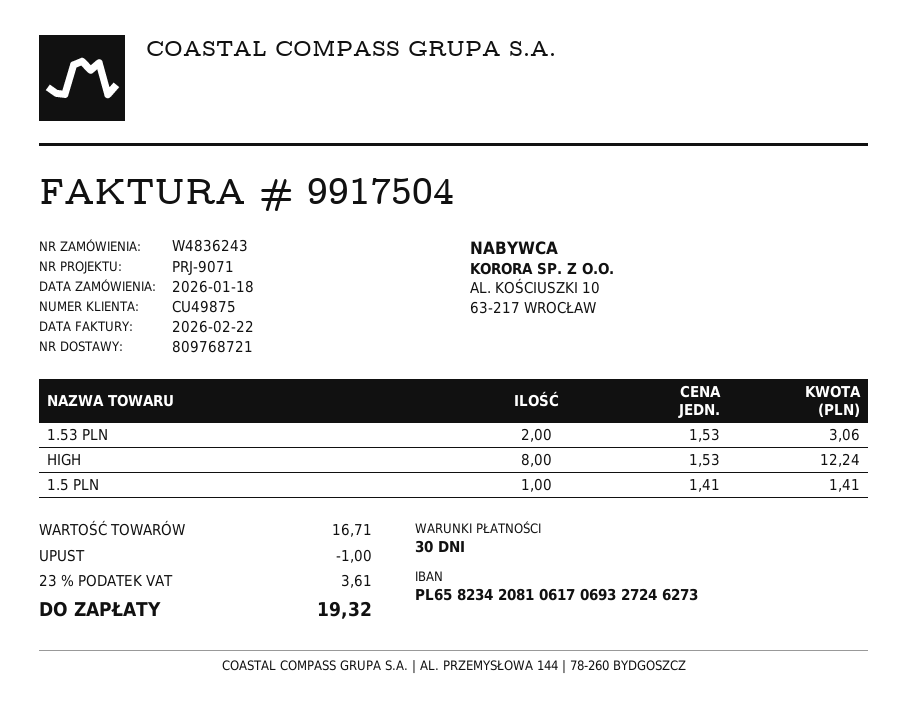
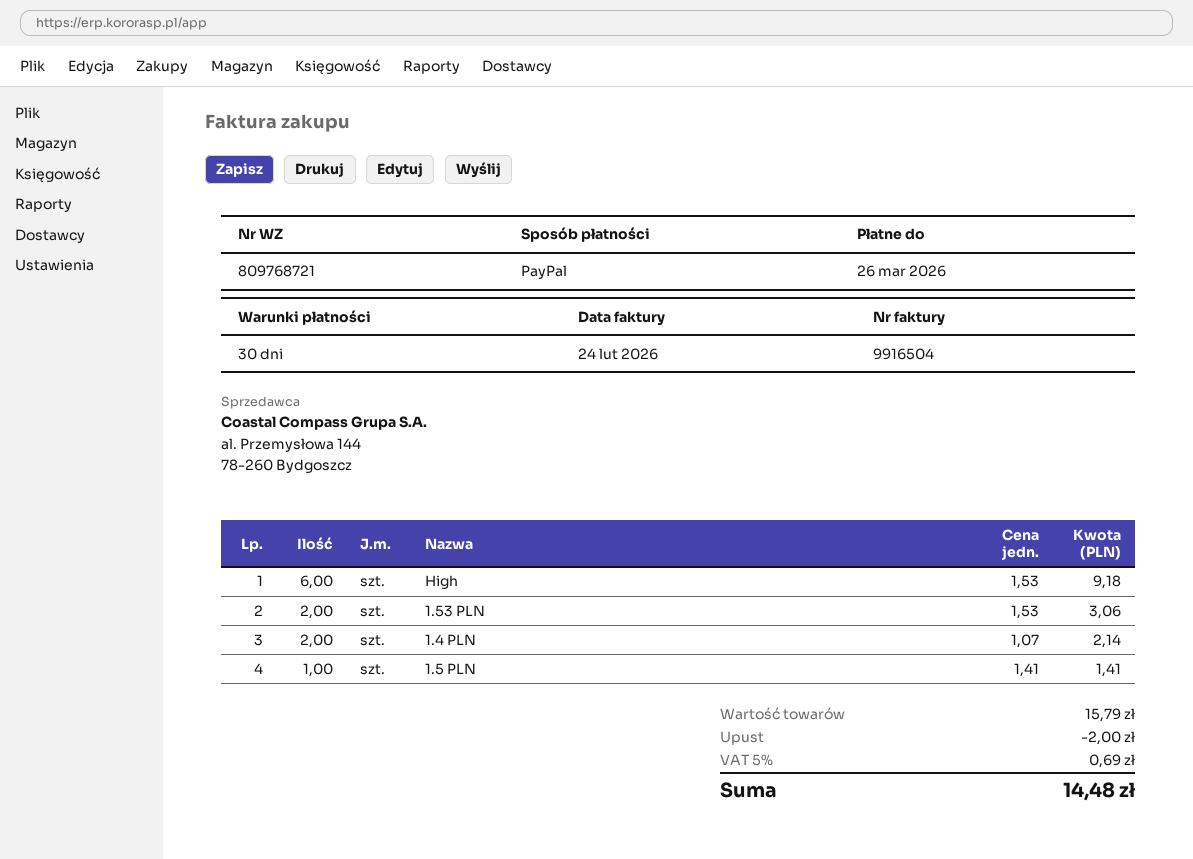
invoice number: 9917504 -> 9916504
invoice date: 2026-02-22 -> 2026-02-24
HIGH: 8 x 1.53 = 12.24 -> 6 x 1.53 = 9.18
1.4 PLN: none -> 2 x 1.07 = 2.14
subtotal: 16.71 -> 15.79
discount: 1.00 -> 2.00
tax: 23% = 3.61 -> 5% = 0.69
total: 19.32 -> 14.48

